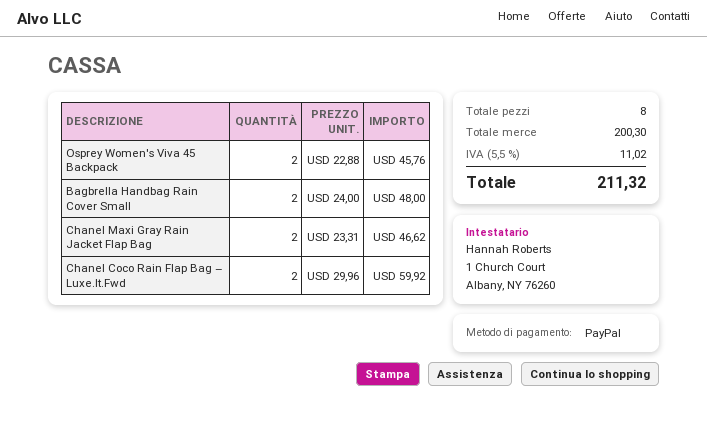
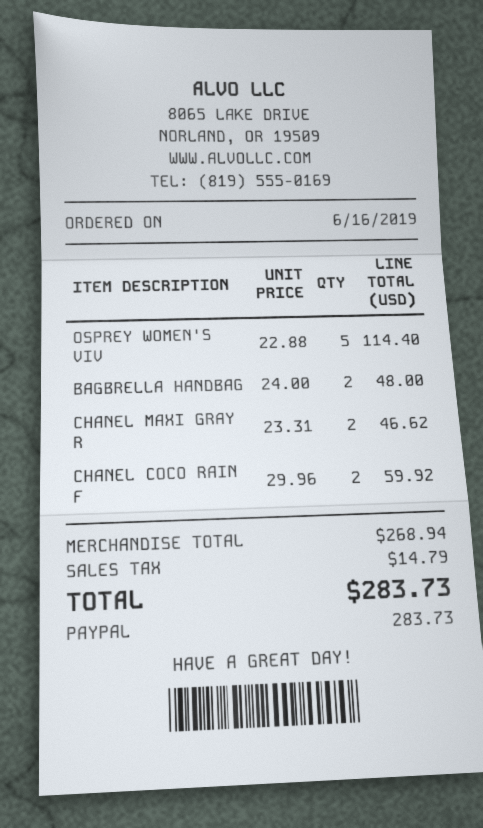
Osprey Women's Viva 45 Backpack: 2 x 22.88 = 45.76 -> 5 x 22.88 = 114.40
subtotal: 200.30 -> 268.94
tax: 11.02 -> 14.79
total: 211.32 -> 283.73

